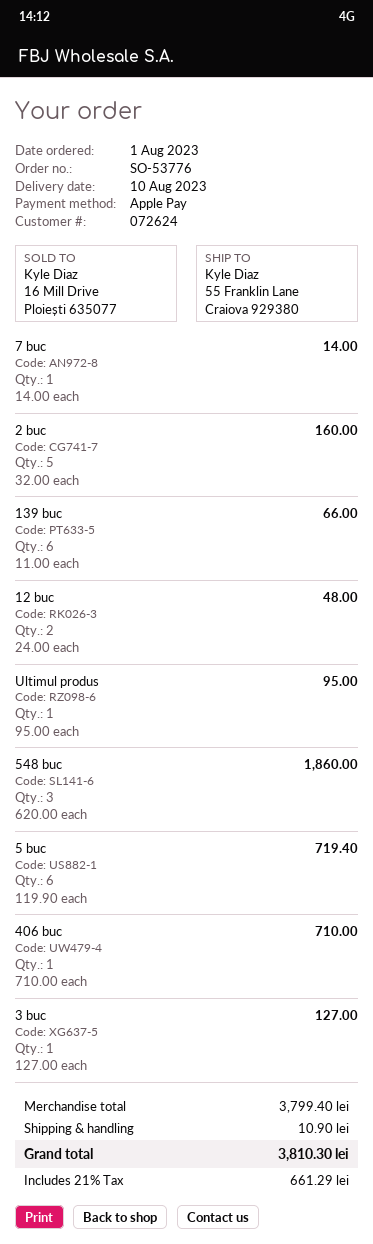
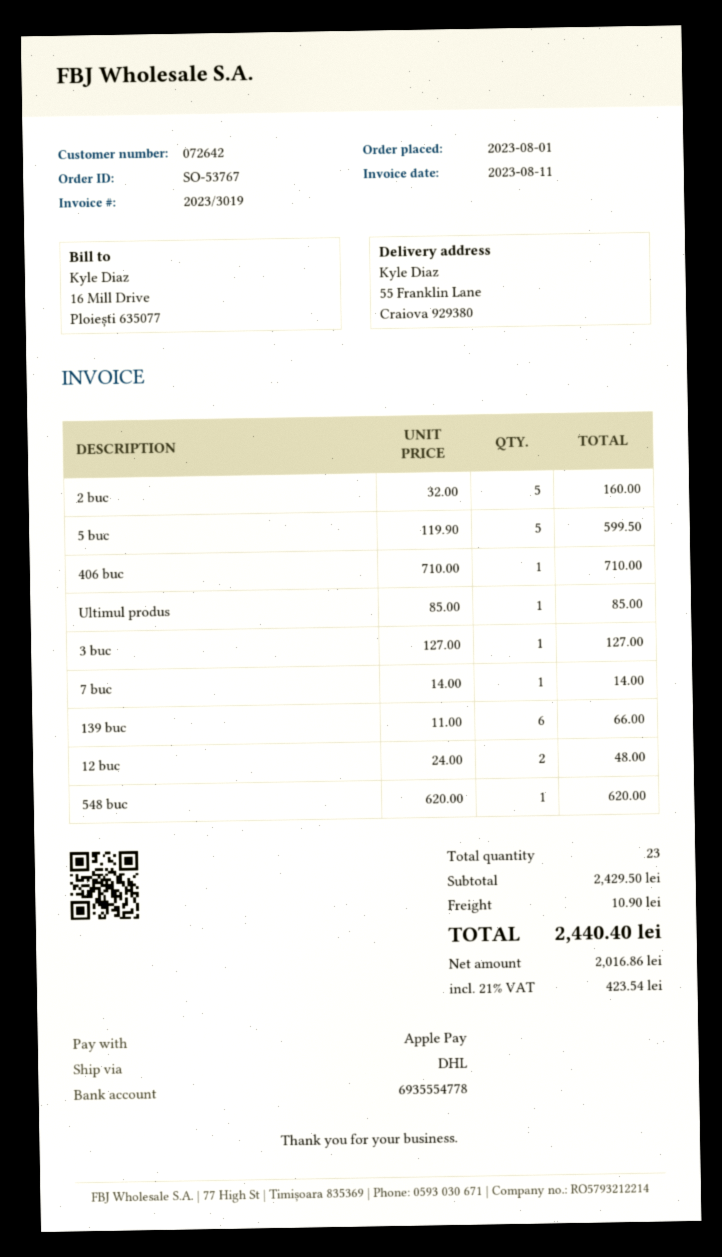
order number: SO-53776 -> SO-53767
customer number: 072624 -> 072642
Ultimul produs: 1 x 95.00 = 95.00 -> 1 x 85.00 = 85.00
548 buc: 3 x 620.00 = 1860.00 -> 1 x 620.00 = 620.00
5 buc: 6 x 119.90 = 719.40 -> 5 x 119.90 = 599.50
subtotal: 3799.40 -> 2429.50
tax: 21% = 661.29 -> 21% = 423.54
total: 3810.30 -> 2440.40

